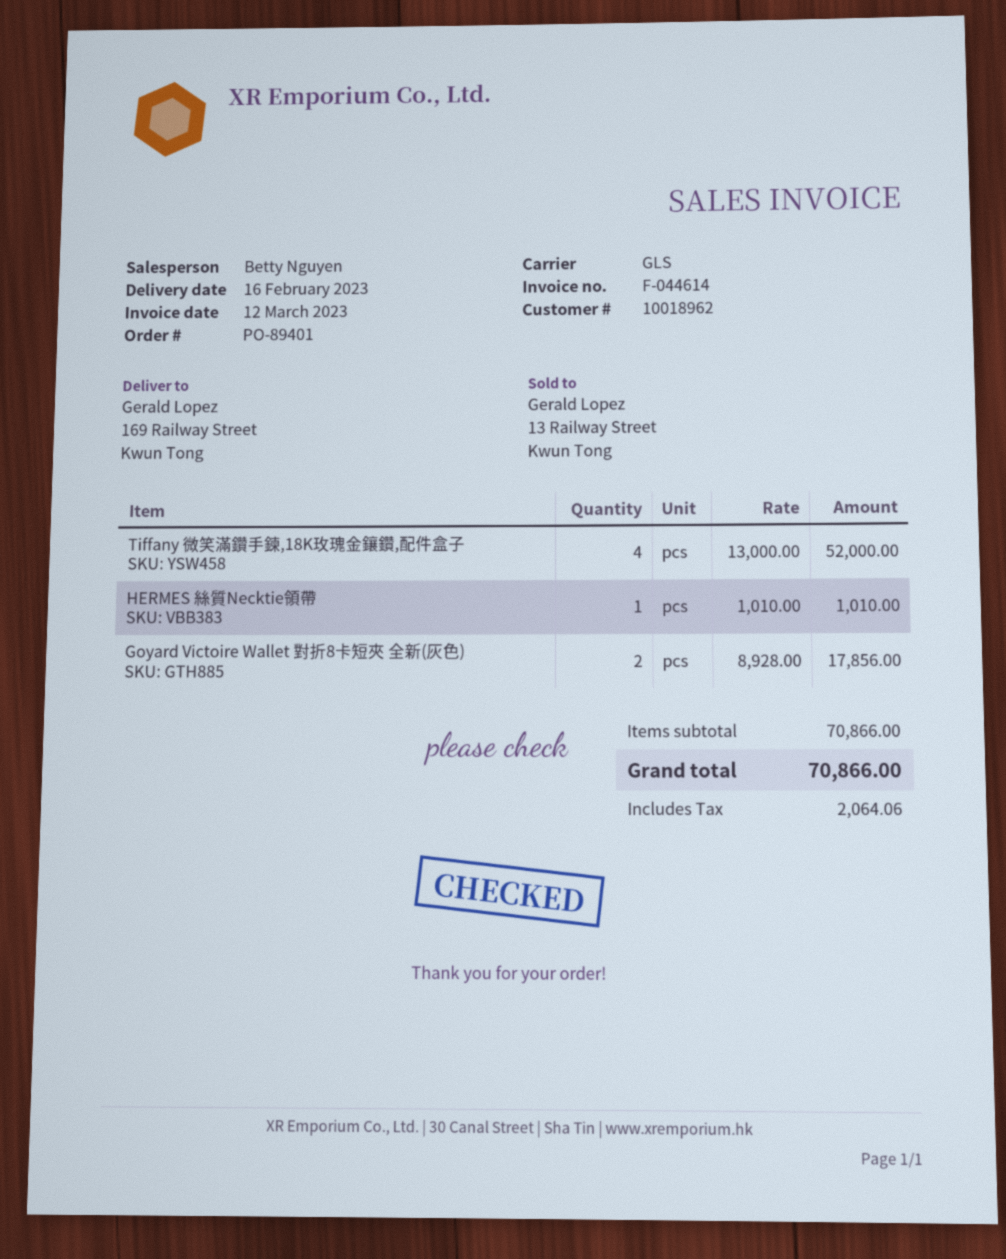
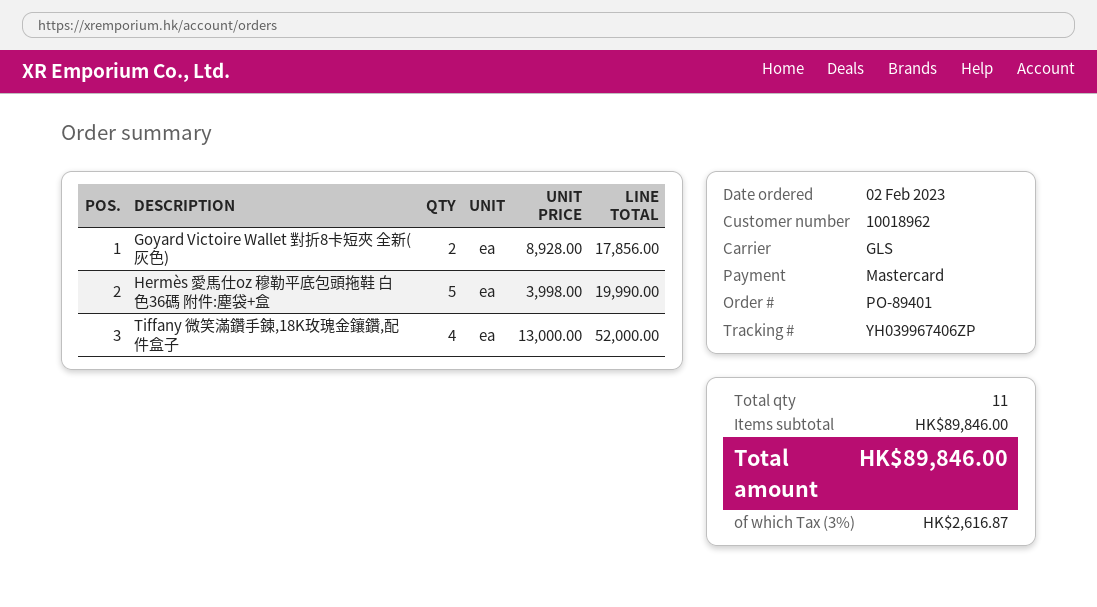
HERMES 絲質Necktie領帶: 1 x 1010.00 = 1010.00 -> none
Hermès 愛馬仕oz 穆勒平底包頭拖鞋 白色36碼 附件:塵袋+盒: none -> 5 x 3998.00 = 19990.00
subtotal: 70866.00 -> 89846.00
tax: 2064.06 -> 2616.87
total: 70866.00 -> 89846.00

